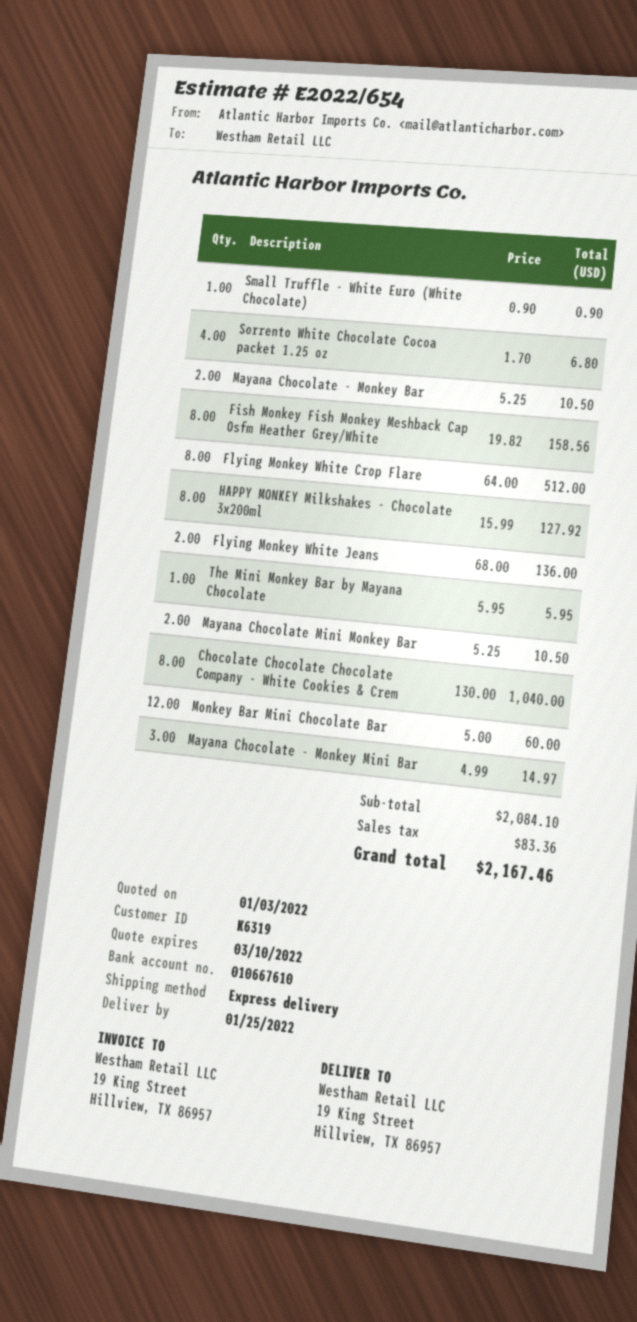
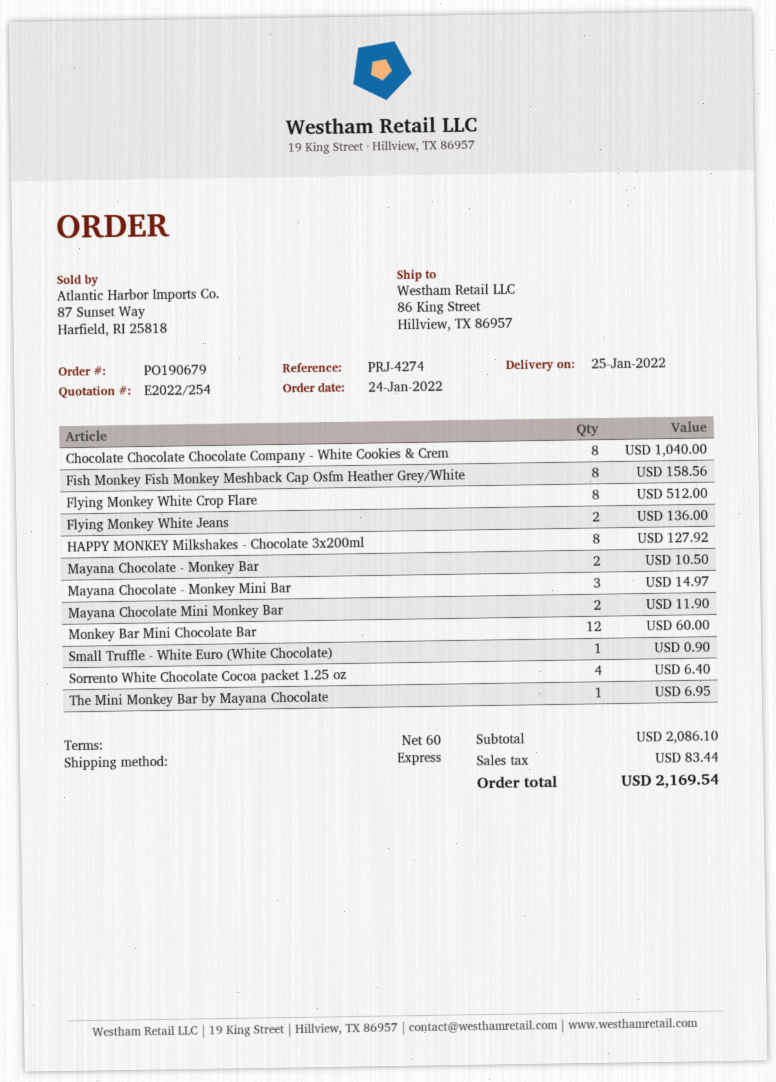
quote number: E2022/654 -> E2022/254
ship to: 19 King Street, Hillview, TX 86957 -> 86 King Street, Hillview, TX 86957
Sorrento White Chocolate Cocoa packet 1.25 oz: 4 for 6.80 -> 4 for 6.40
The Mini Monkey Bar by Mayana Chocolate: 1 for 5.95 -> 1 for 6.95
Mayana Chocolate Mini Monkey Bar: 2 for 10.50 -> 2 for 11.90
subtotal: 2084.10 -> 2086.10
tax: 83.36 -> 83.44
total: 2167.46 -> 2169.54

